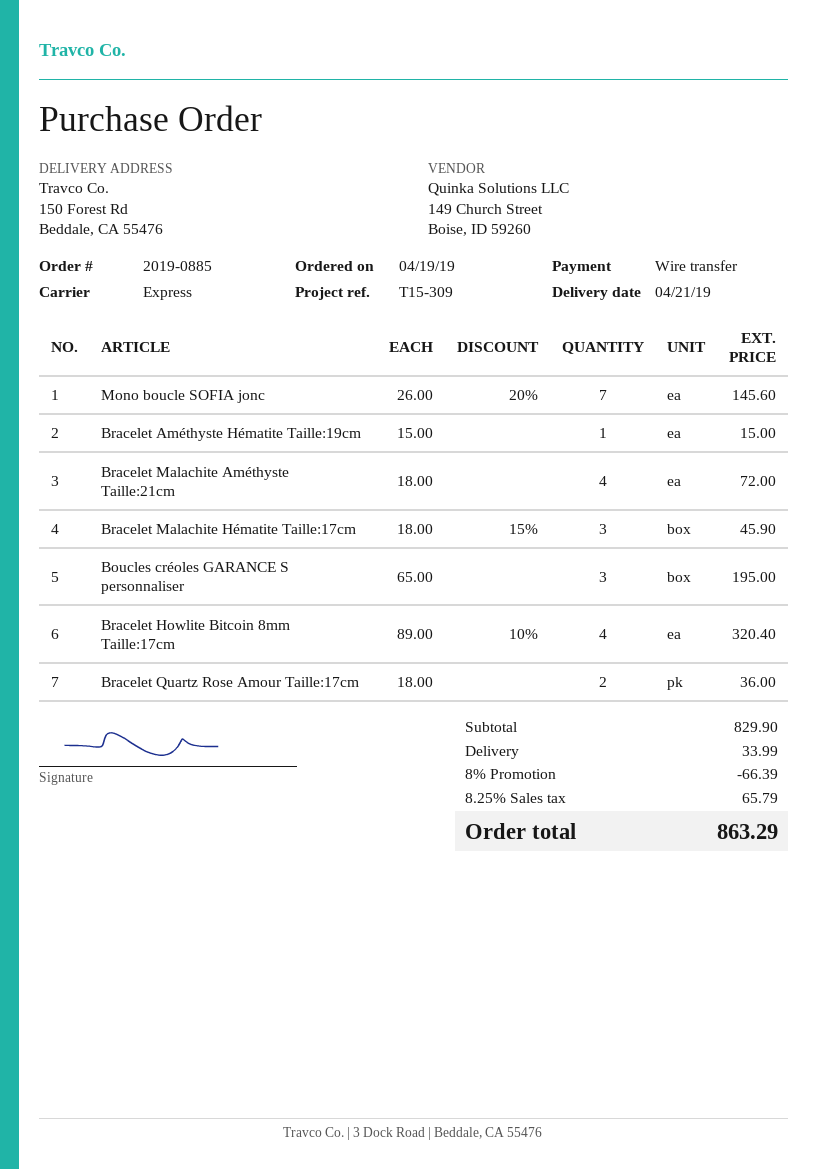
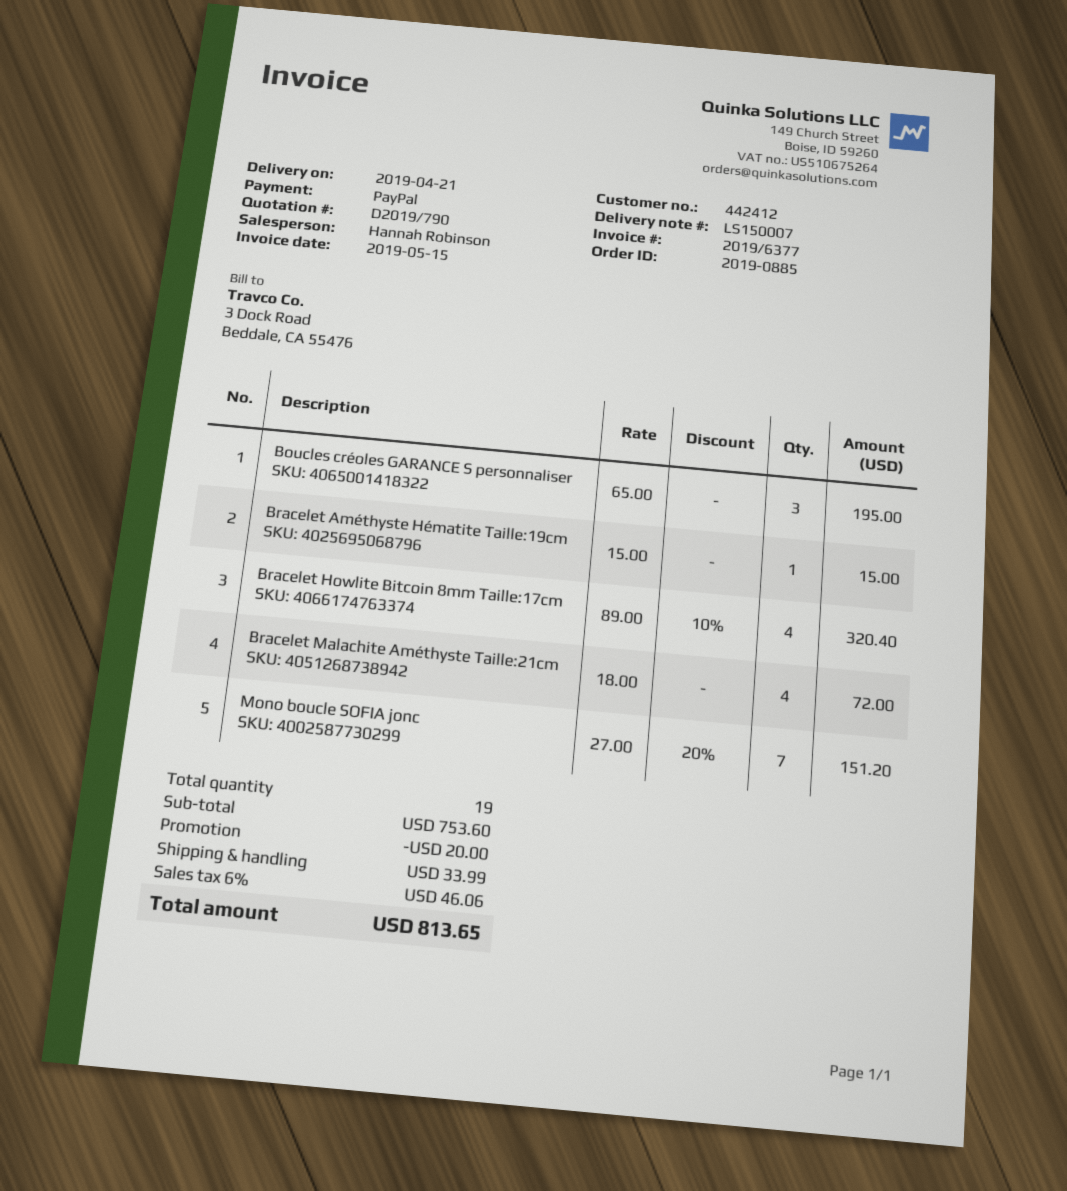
payment method: bank transfer -> PayPal
Mono boucle SOFIA jonc: 7 x 26.00 - 20% = 145.60 -> 7 x 27.00 - 20% = 151.20
Bracelet Malachite Hématite Taille:17cm: 3 x 18.00 - 15% = 45.90 -> none
Bracelet Quartz Rose Amour Taille:17cm: 2 x 18.00 = 36.00 -> none
subtotal: 829.90 -> 753.60
discount: 66.39 -> 20.00
tax: 8.25% = 65.79 -> 6% = 46.06
total: 863.29 -> 813.65

